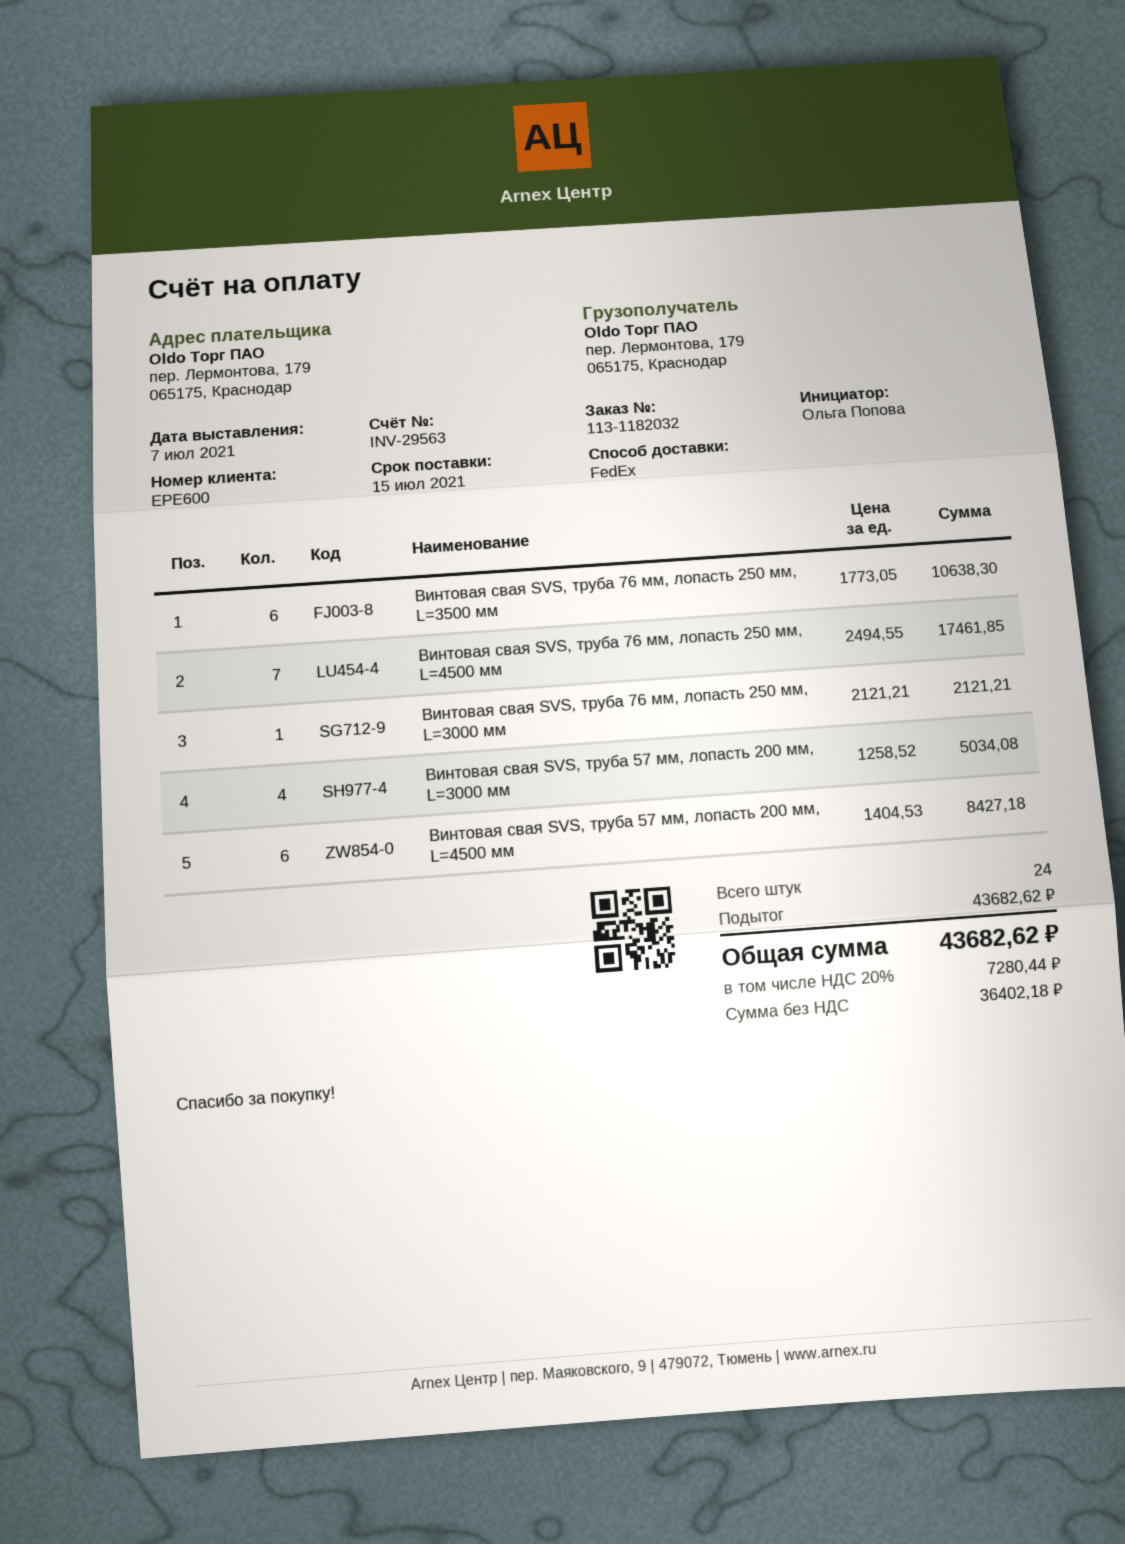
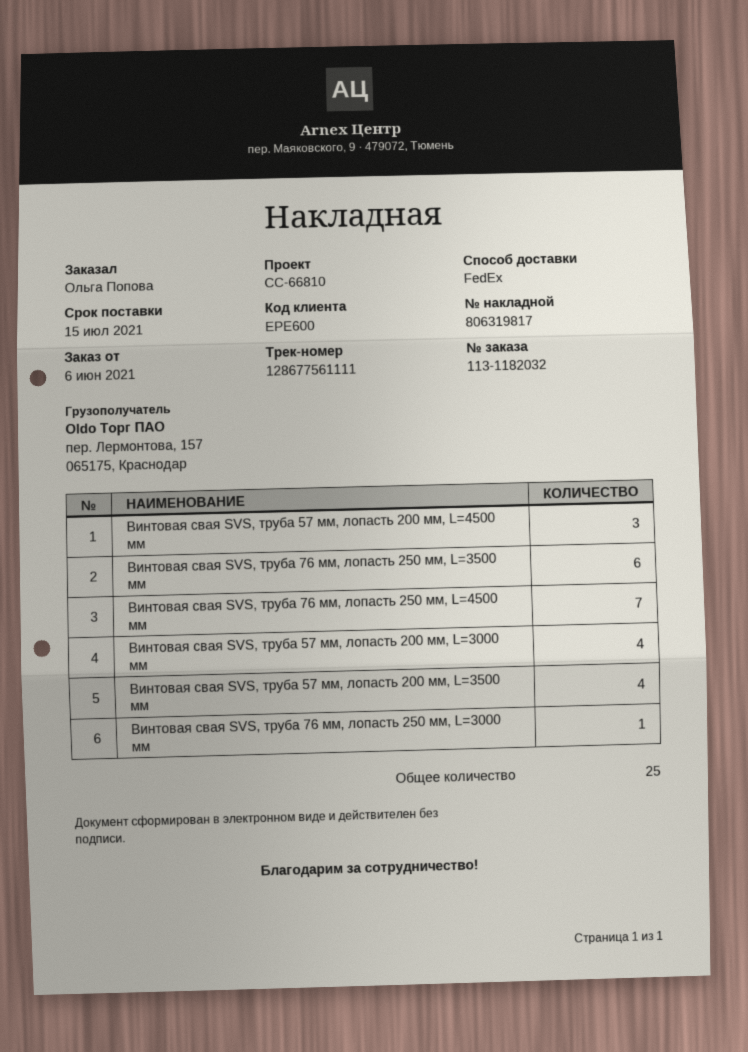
ship to: пер. Лермонтова, 179, 065175, Краснодар -> пер. Лермонтова, 157, 065175, Краснодар
Винтовая свая SVS, труба 57 мм, лопасть 200 мм, L=4500 мм: 6 -> 3
Винтовая свая SVS, труба 57 мм, лопасть 200 мм, L=3500 мм: none -> 4
total quantity: 24 -> 25

